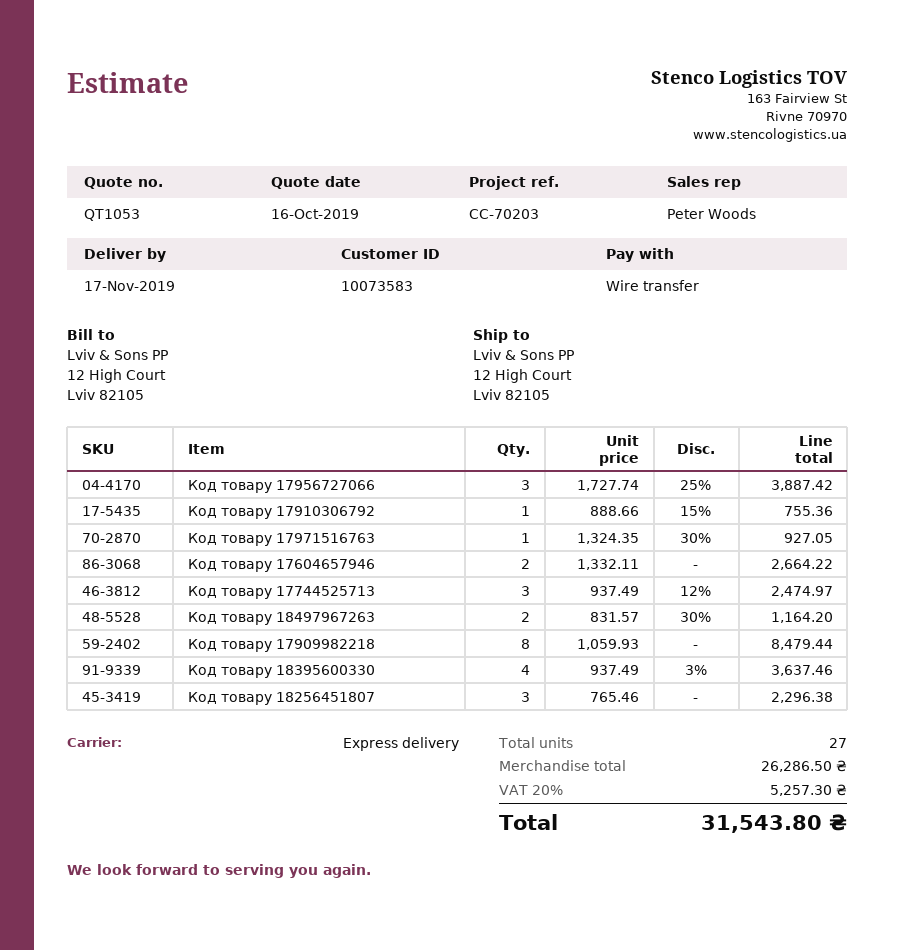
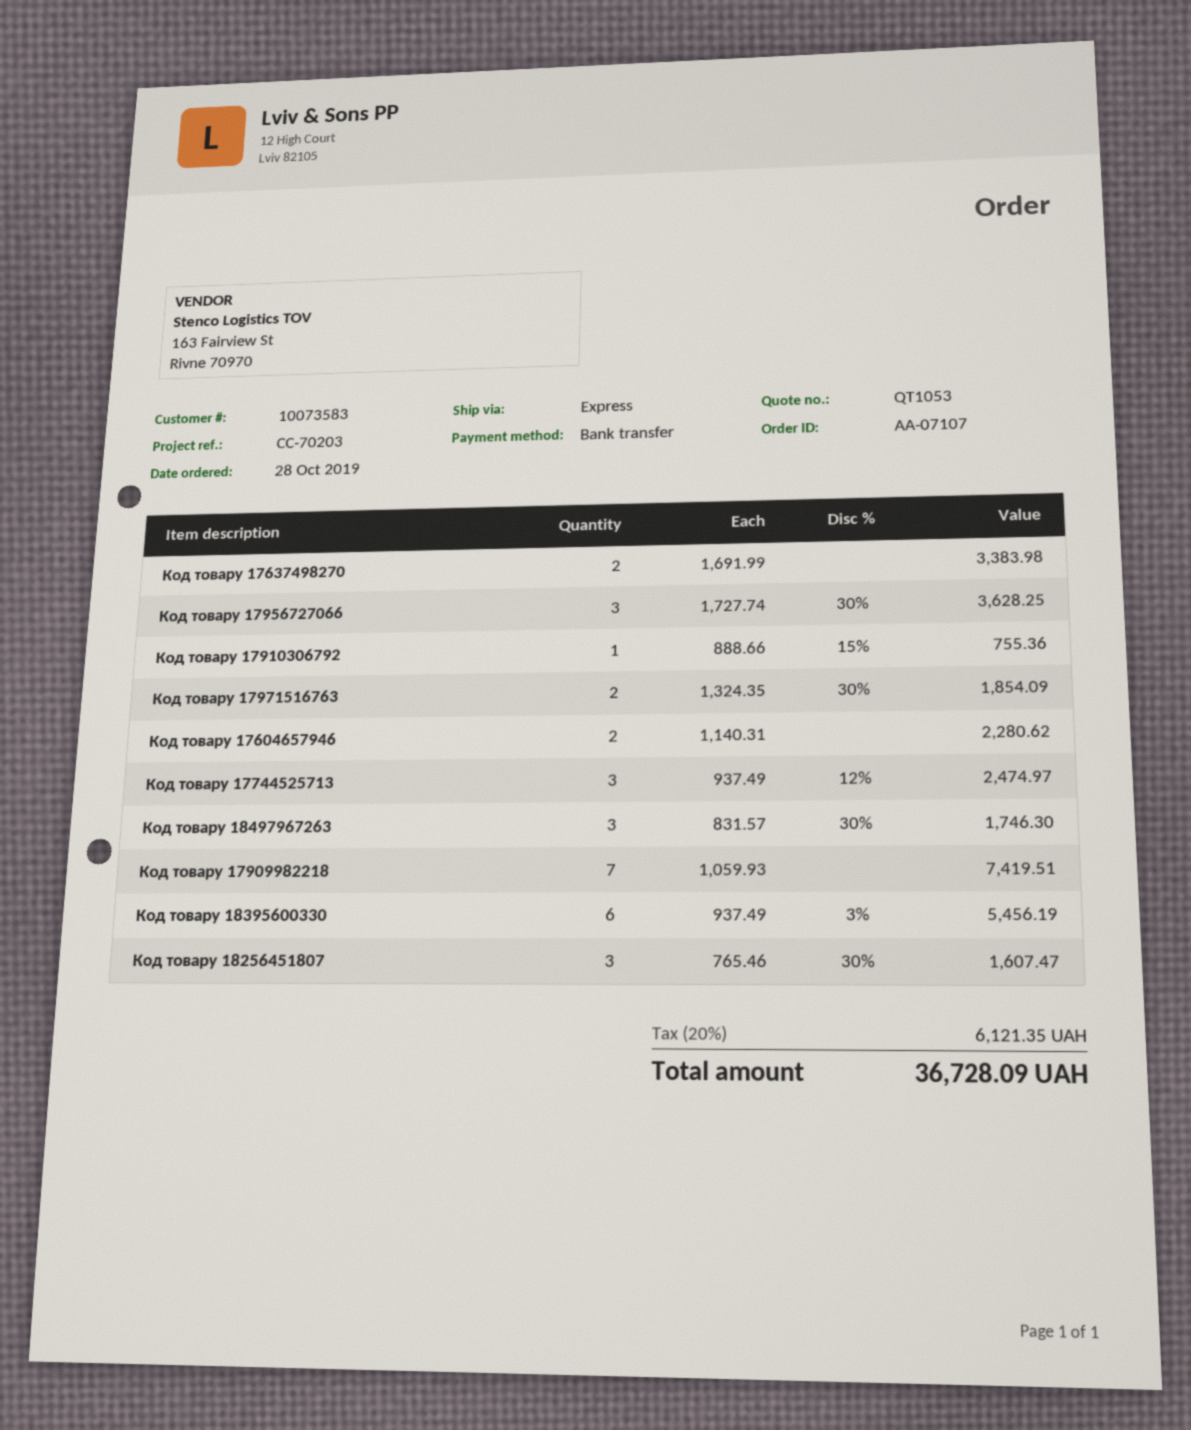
Код товару 17956727066: 3 x 1727.74 - 25% = 3887.42 -> 3 x 1727.74 - 30% = 3628.25
Код товару 17971516763: 1 x 1324.35 - 30% = 927.05 -> 2 x 1324.35 - 30% = 1854.09
Код товару 17604657946: 2 x 1332.11 = 2664.22 -> 2 x 1140.31 = 2280.62
Код товару 18497967263: 2 x 831.57 - 30% = 1164.20 -> 3 x 831.57 - 30% = 1746.30
Код товару 17909982218: 8 x 1059.93 = 8479.44 -> 7 x 1059.93 = 7419.51
Код товару 18395600330: 4 x 937.49 - 3% = 3637.46 -> 6 x 937.49 - 3% = 5456.19
Код товару 18256451807: 3 x 765.46 = 2296.38 -> 3 x 765.46 - 30% = 1607.47
Код товару 17637498270: none -> 2 x 1691.99 = 3383.98
tax: 20% = 5257.30 -> 20% = 6121.35
total: 31543.80 -> 36728.09

